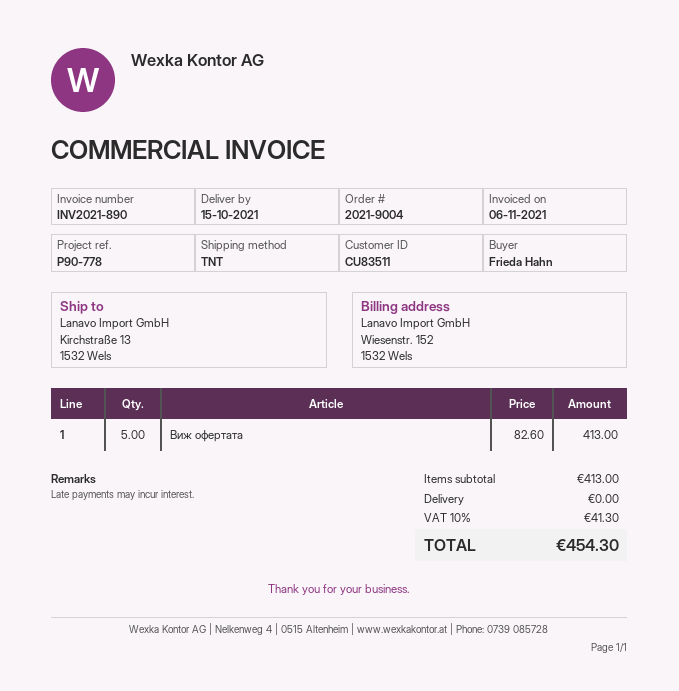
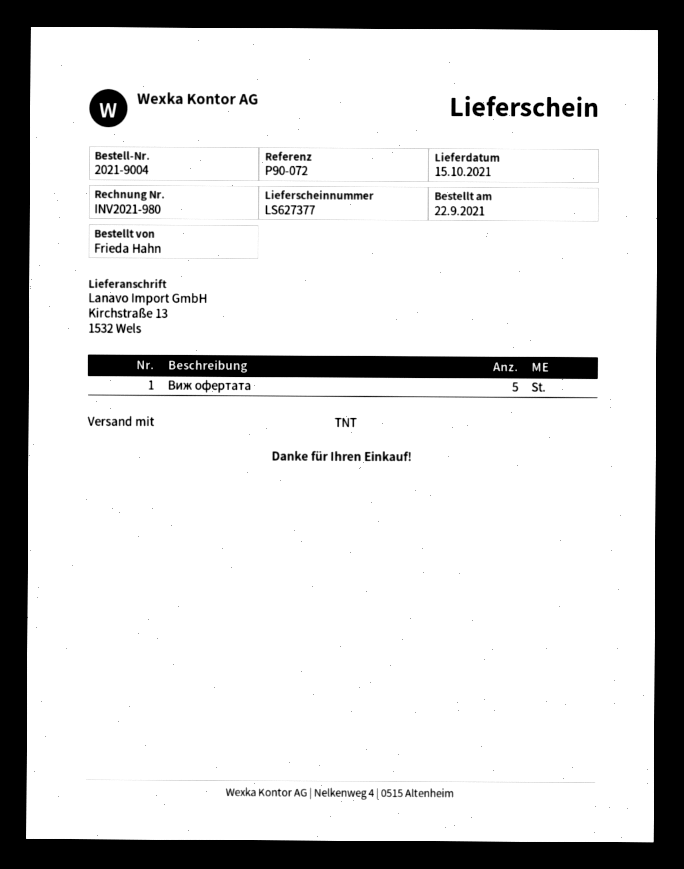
invoice number: INV2021-890 -> INV2021-980
reference: P90-778 -> P90-072

